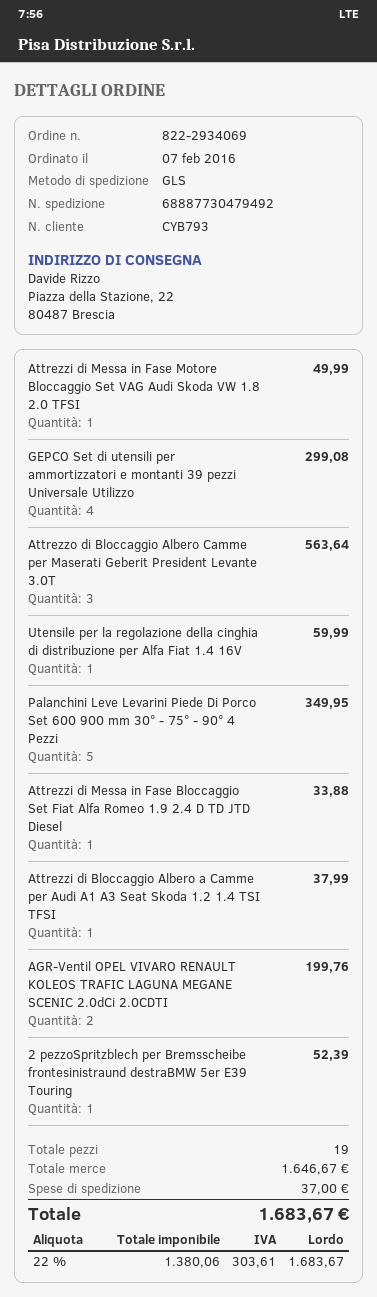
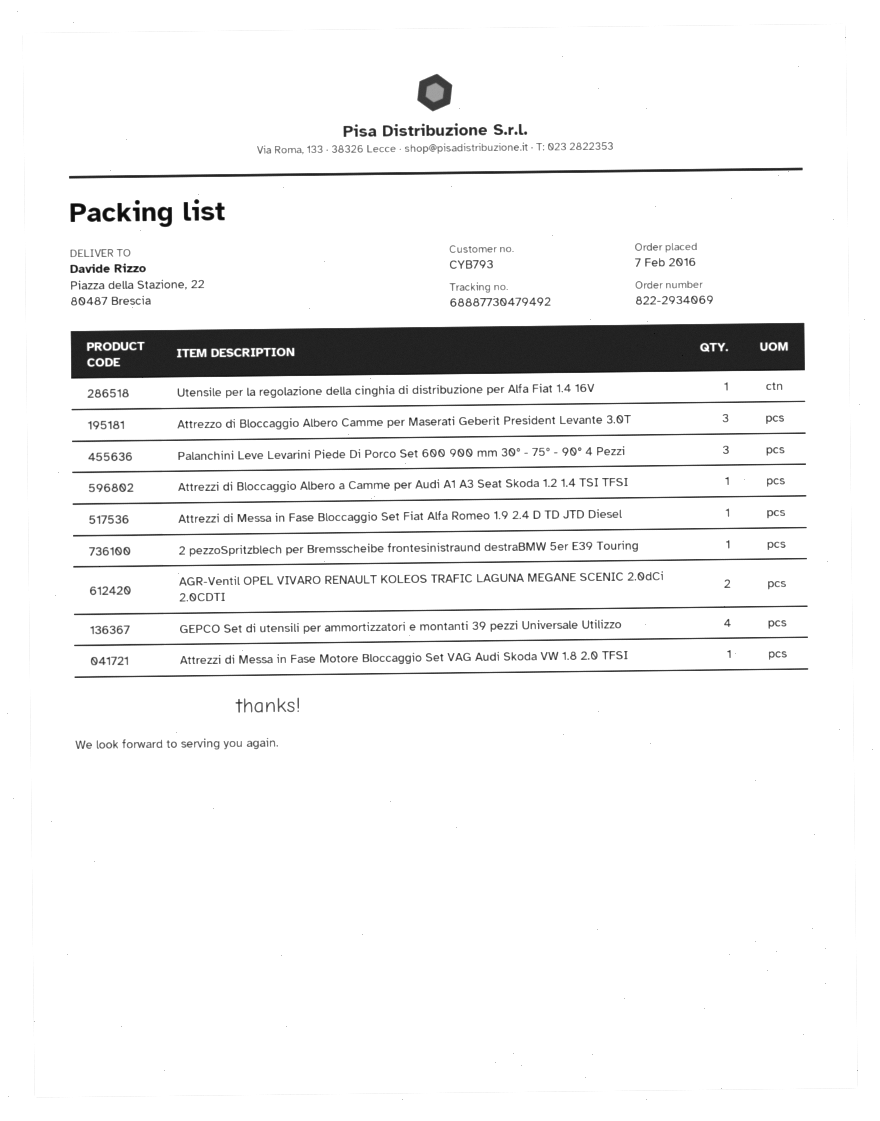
Palanchini Leve Levarini Piede Di Porco Set 600 900 mm 30° - 75° - 90° 4 Pezzi: 5 -> 3

